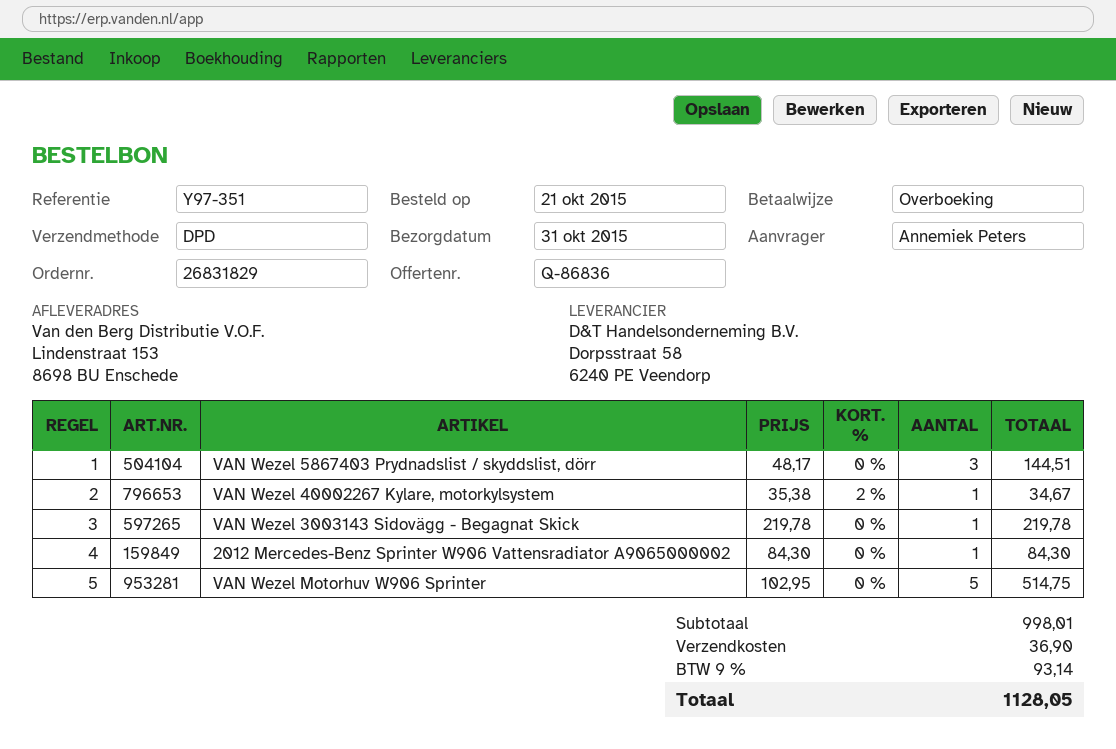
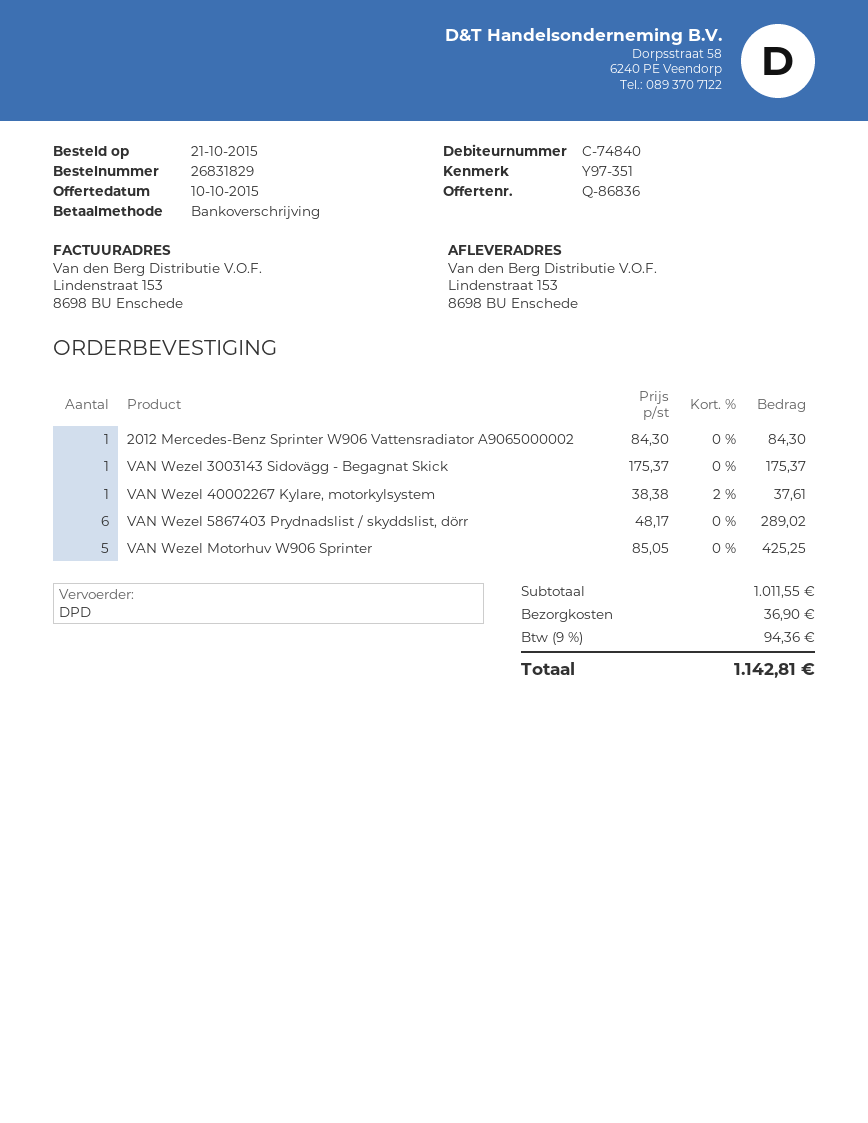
VAN Wezel 5867403 Prydnadslist / skyddslist, dörr: 3 x 48.17 = 144.51 -> 6 x 48.17 = 289.02
VAN Wezel 40002267 Kylare, motorkylsystem: 1 x 35.38 - 2% = 34.67 -> 1 x 38.38 - 2% = 37.61
VAN Wezel 3003143 Sidovägg - Begagnat Skick: 1 x 219.78 = 219.78 -> 1 x 175.37 = 175.37
VAN Wezel Motorhuv W906 Sprinter: 5 x 102.95 = 514.75 -> 5 x 85.05 = 425.25
subtotal: 998.01 -> 1011.55
tax: 9% = 93.14 -> 9% = 94.36
total: 1128.05 -> 1142.81

